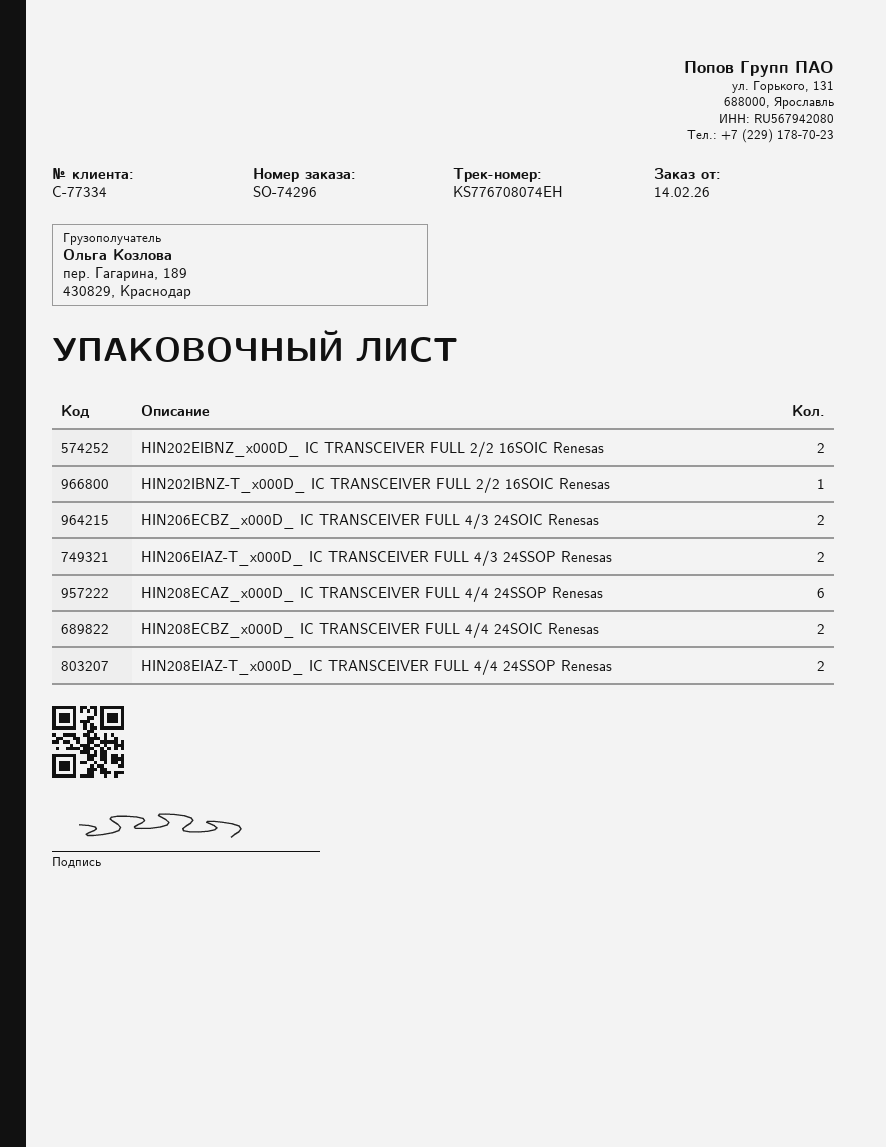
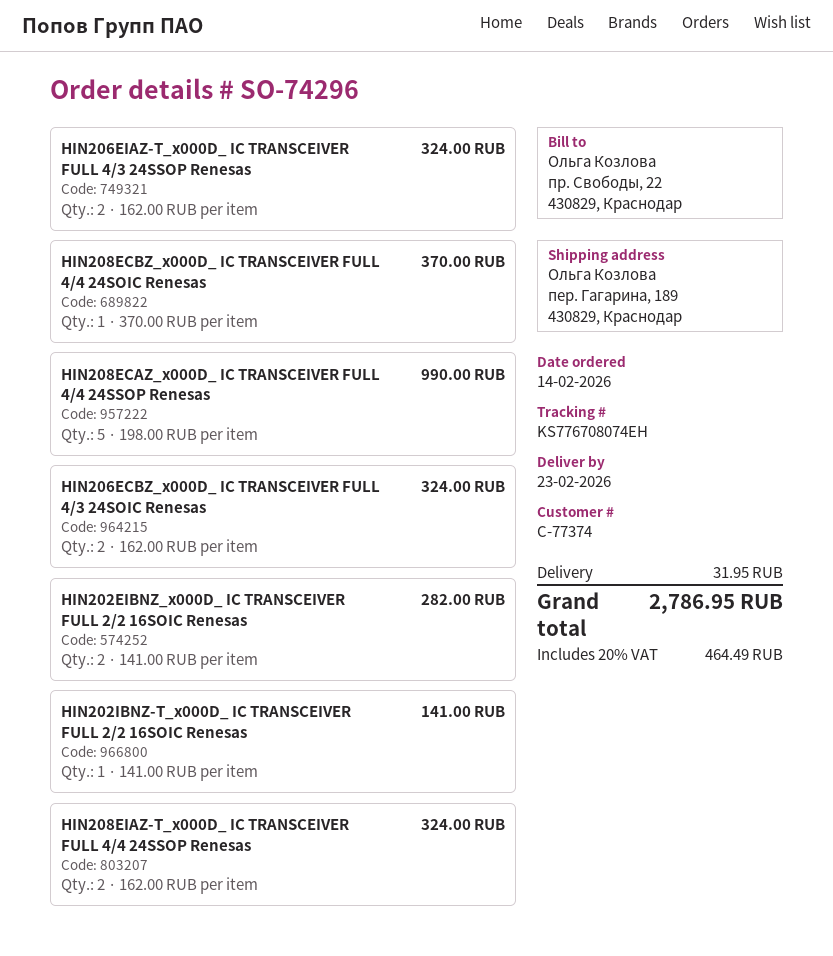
customer number: C-77334 -> C-77374
HIN208ECAZ_x000D_ IC TRANSCEIVER FULL 4/4 24SSOP Renesas: 6 -> 5
HIN208ECBZ_x000D_ IC TRANSCEIVER FULL 4/4 24SOIC Renesas: 2 -> 1

